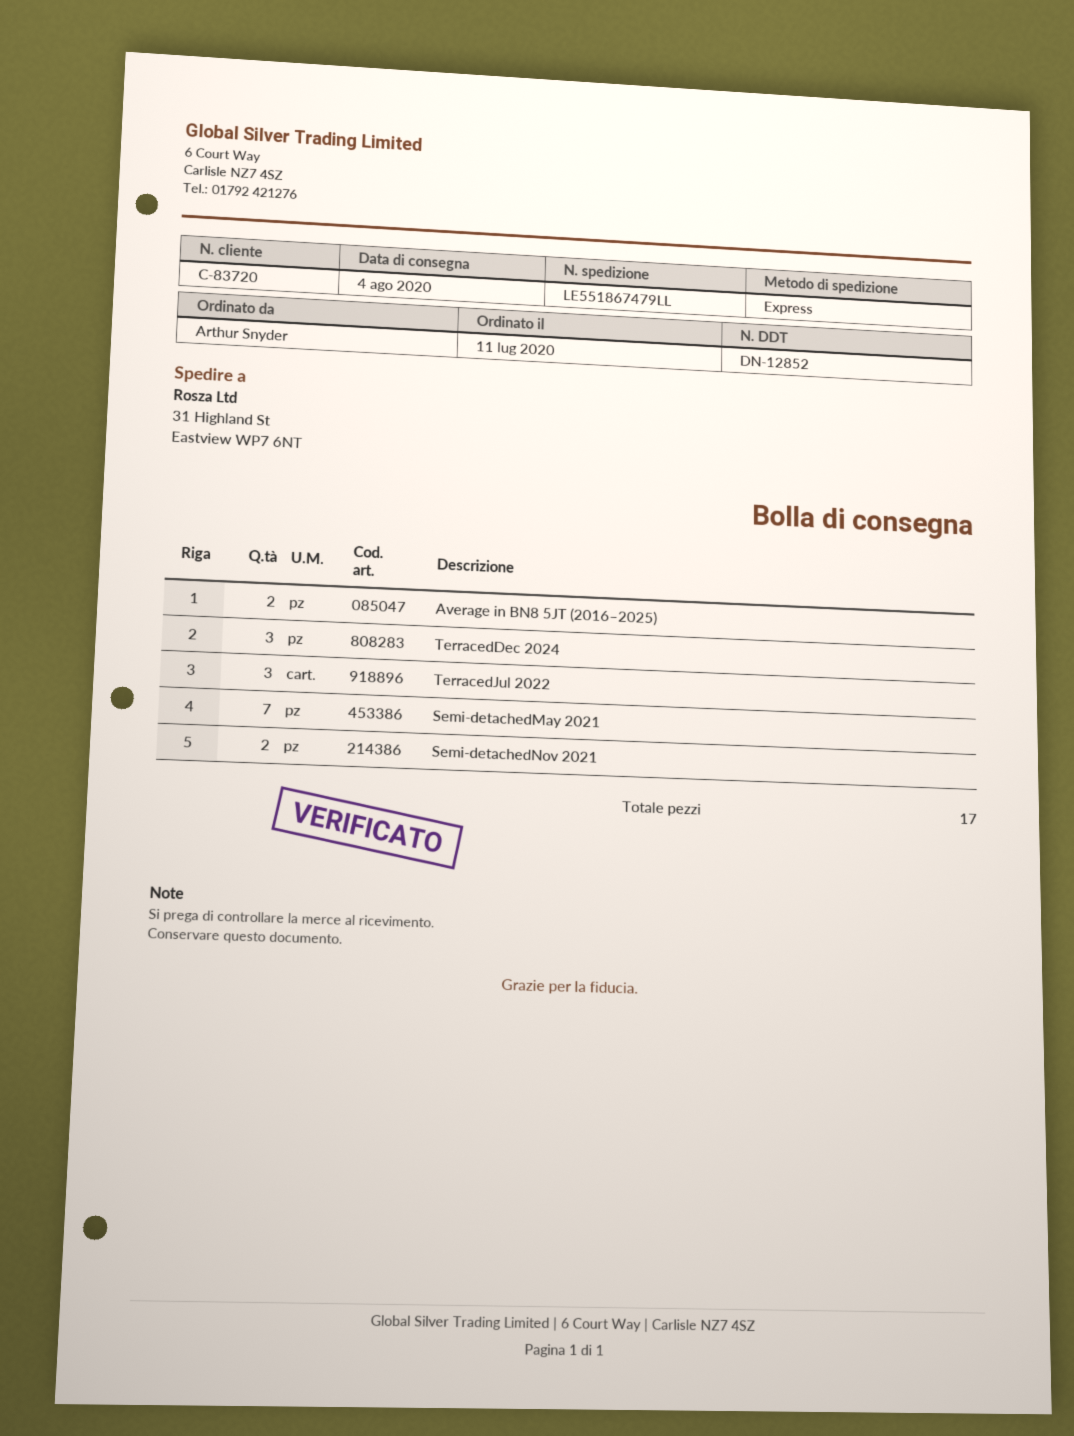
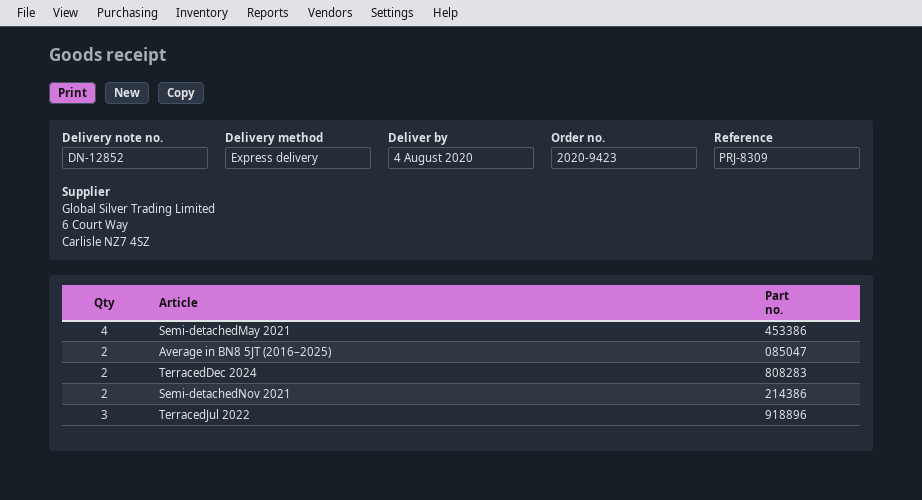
TerracedDec 2024: 3 -> 2
Semi-detachedMay 2021: 7 -> 4

